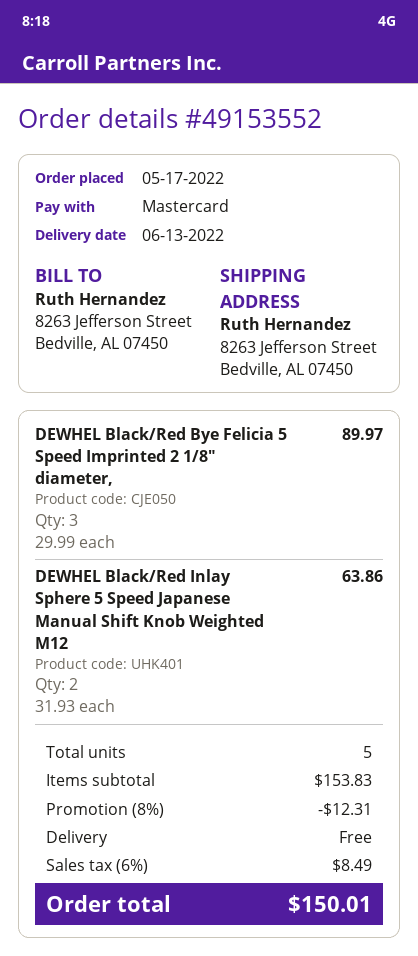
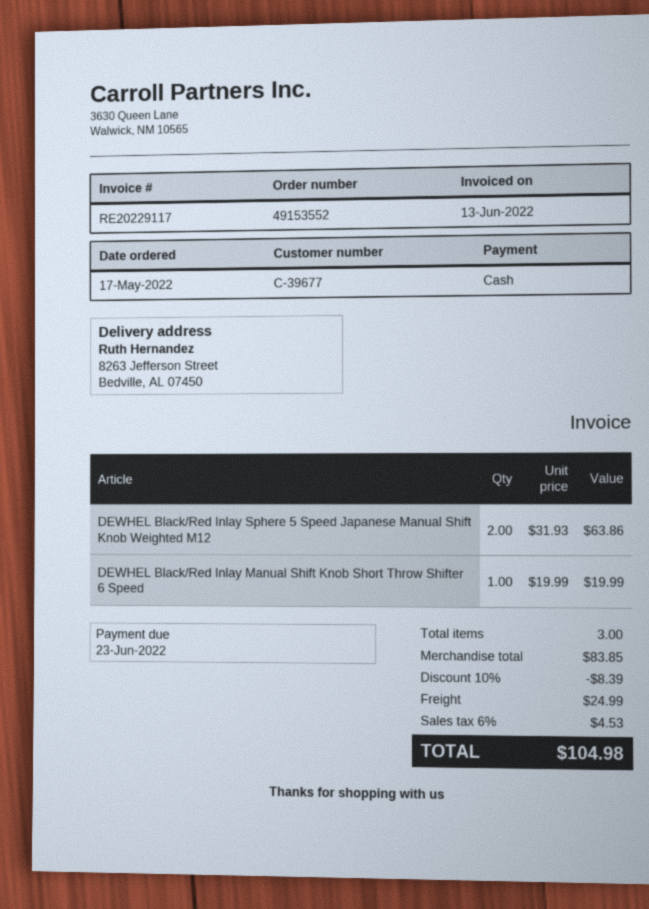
payment method: Mastercard -> cash
DEWHEL Black/Red Bye Felicia 5 Speed Imprinted 2 1/8" diameter,: 3 x 29.99 = 89.97 -> none
DEWHEL Black/Red Inlay Manual Shift Knob Short Throw Shifter 6 Speed: none -> 1 x 19.99 = 19.99
total quantity: 5 -> 3
subtotal: 153.83 -> 83.85
discount: 8% = 12.31 -> 10% = 8.39
shipping: 0.00 -> 24.99
tax: 6% = 8.49 -> 6% = 4.53
total: 150.01 -> 104.98

